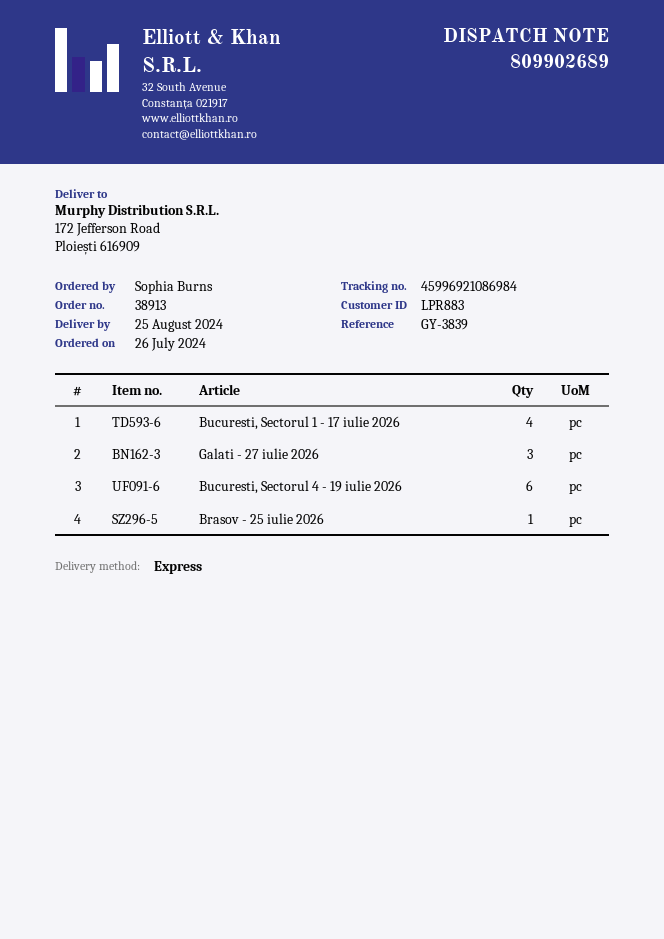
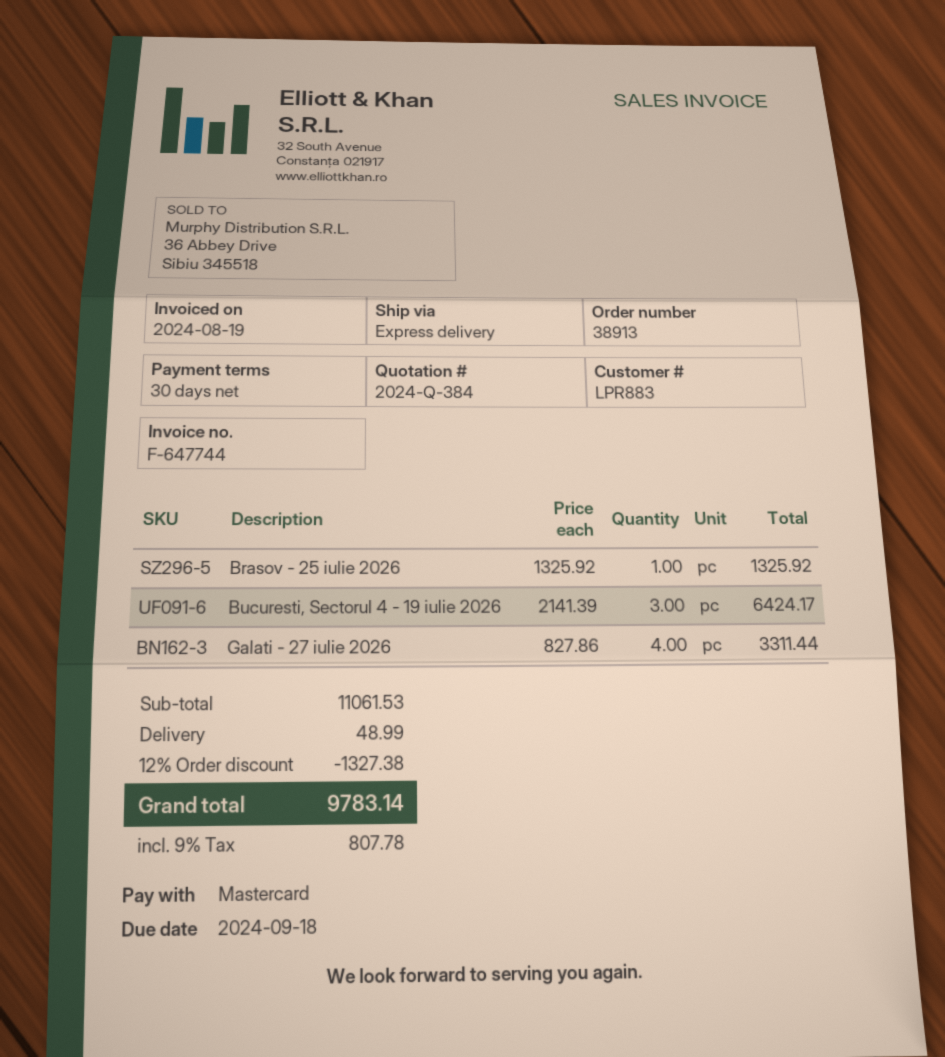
Bucuresti, Sectorul 1 - 17 iulie 2026: 4 -> none
Galati - 27 iulie 2026: 3 -> 4
Bucuresti, Sectorul 4 - 19 iulie 2026: 6 -> 3

